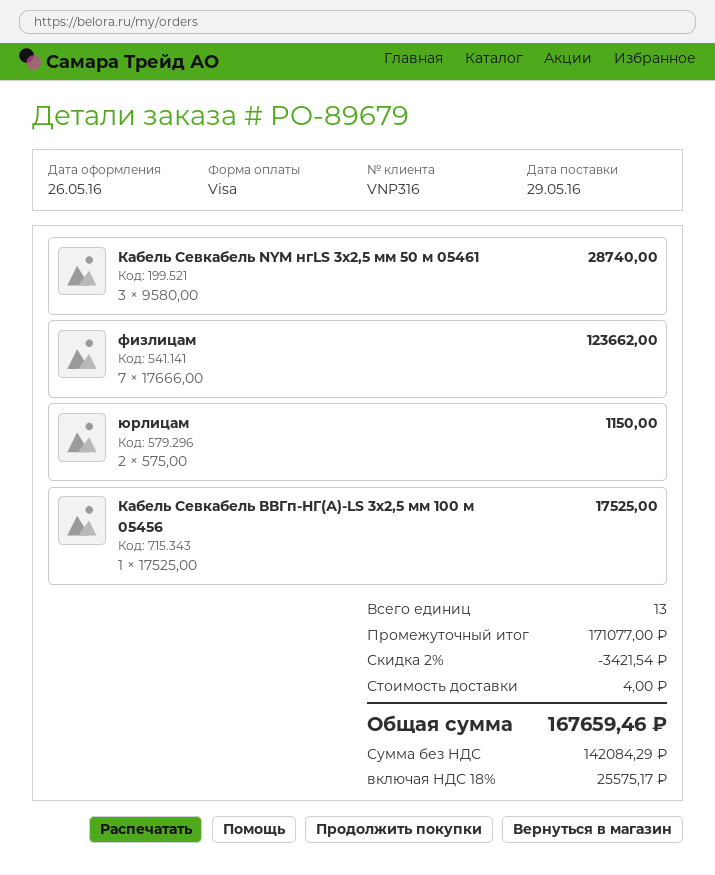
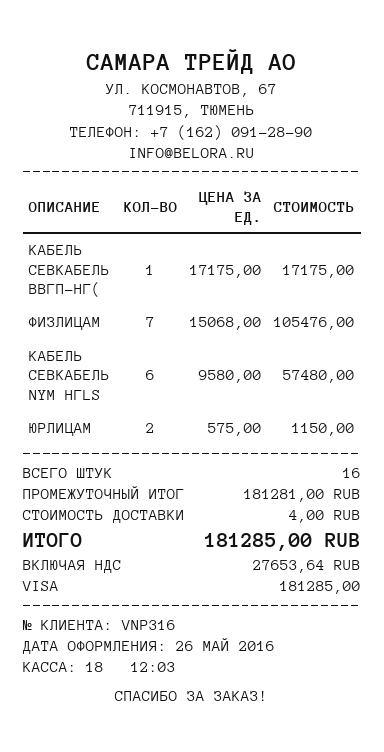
Кабель Севкабель NYM нгLS 3х2,5 мм 50 м 05461: 3 x 9580.00 = 28740.00 -> 6 x 9580.00 = 57480.00
физлицам: 7 x 17666.00 = 123662.00 -> 7 x 15068.00 = 105476.00
Кабель Севкабель ВВГп-НГ(А)-LS 3х2,5 мм 100 м 05456: 1 x 17525.00 = 17525.00 -> 1 x 17175.00 = 17175.00
total quantity: 13 -> 16
subtotal: 171077.00 -> 181281.00
discount: 2% = 3421.54 -> none
tax: 25575.17 -> 27653.64
total: 167659.46 -> 181285.00

